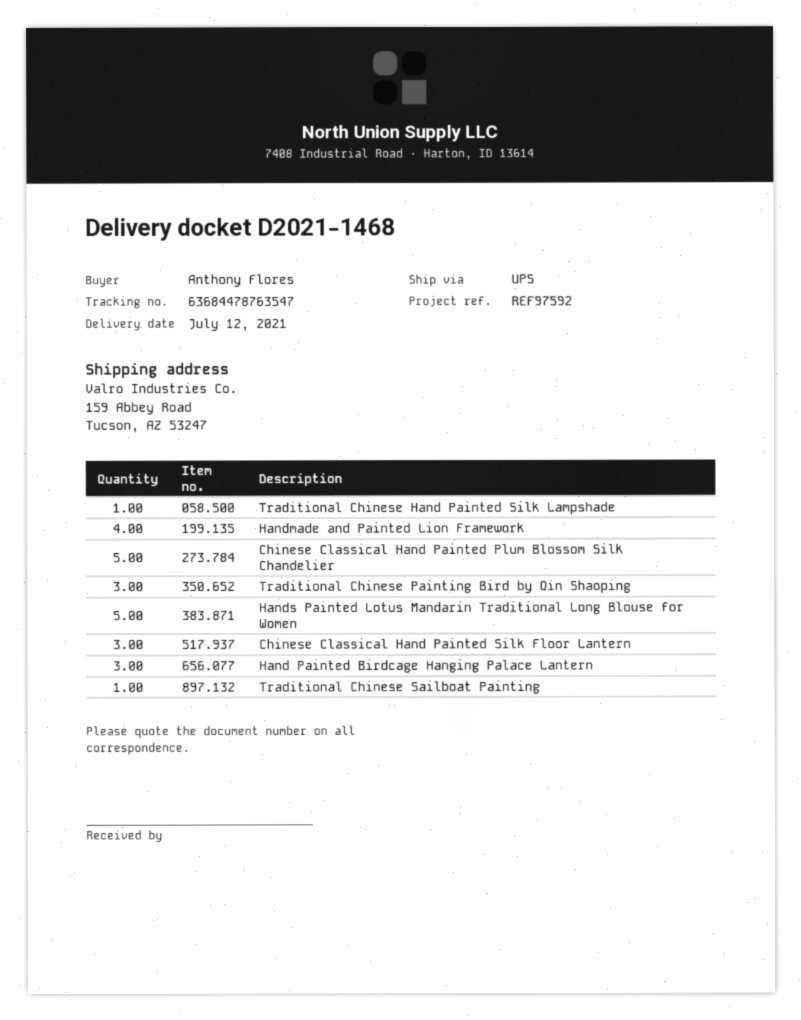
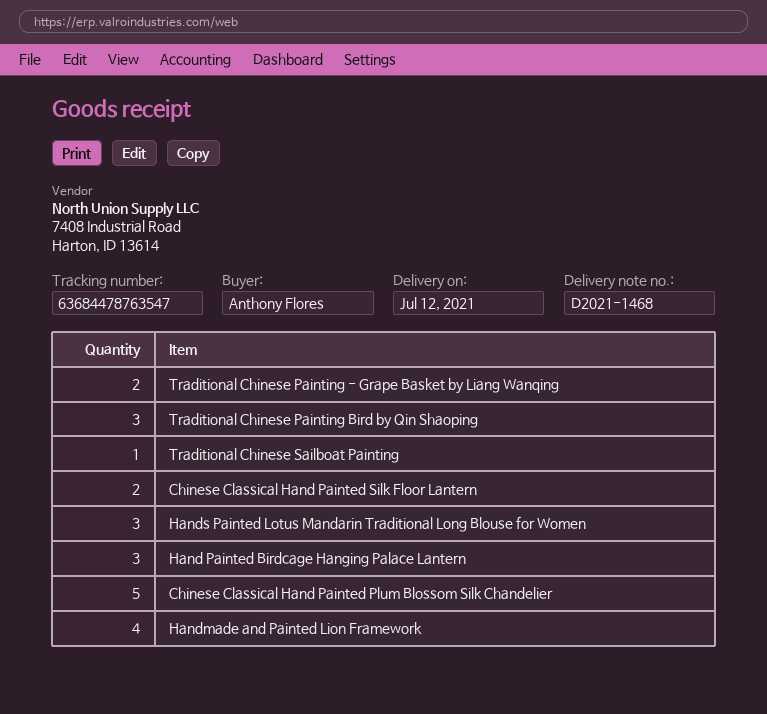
Traditional Chinese Hand Painted Silk Lampshade: 1 -> none
Hands Painted Lotus Mandarin Traditional Long Blouse for Women: 5 -> 3
Chinese Classical Hand Painted Silk Floor Lantern: 3 -> 2
Traditional Chinese Painting - Grape Basket by Liang Wanqing: none -> 2

